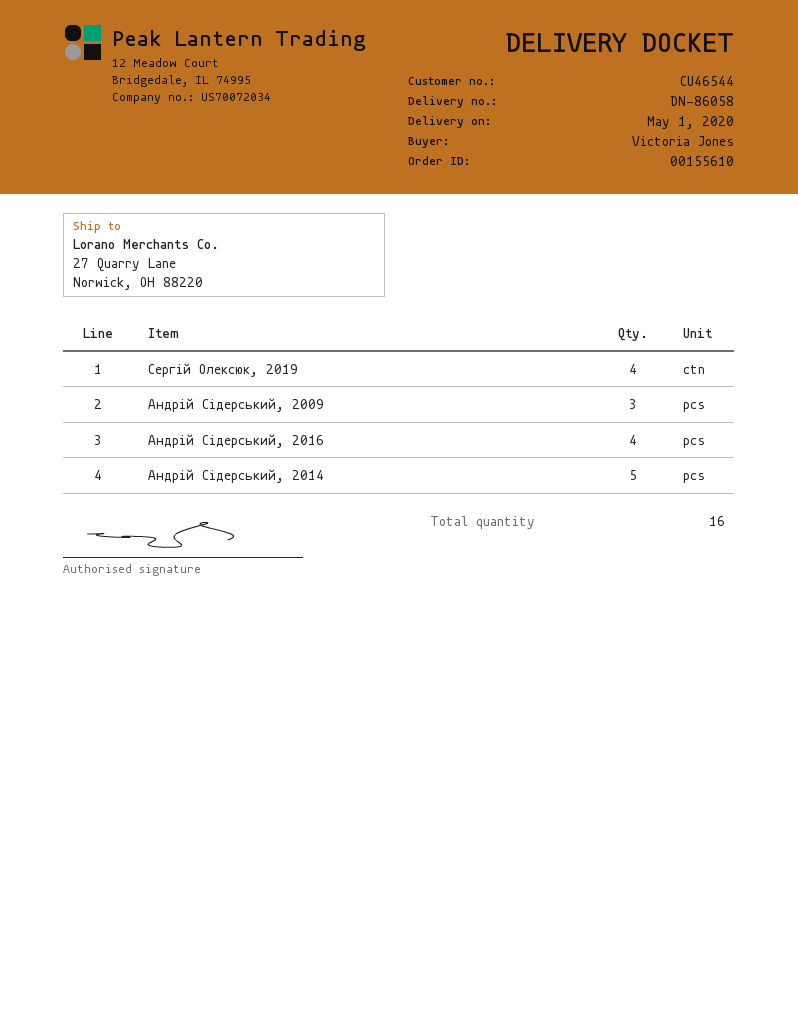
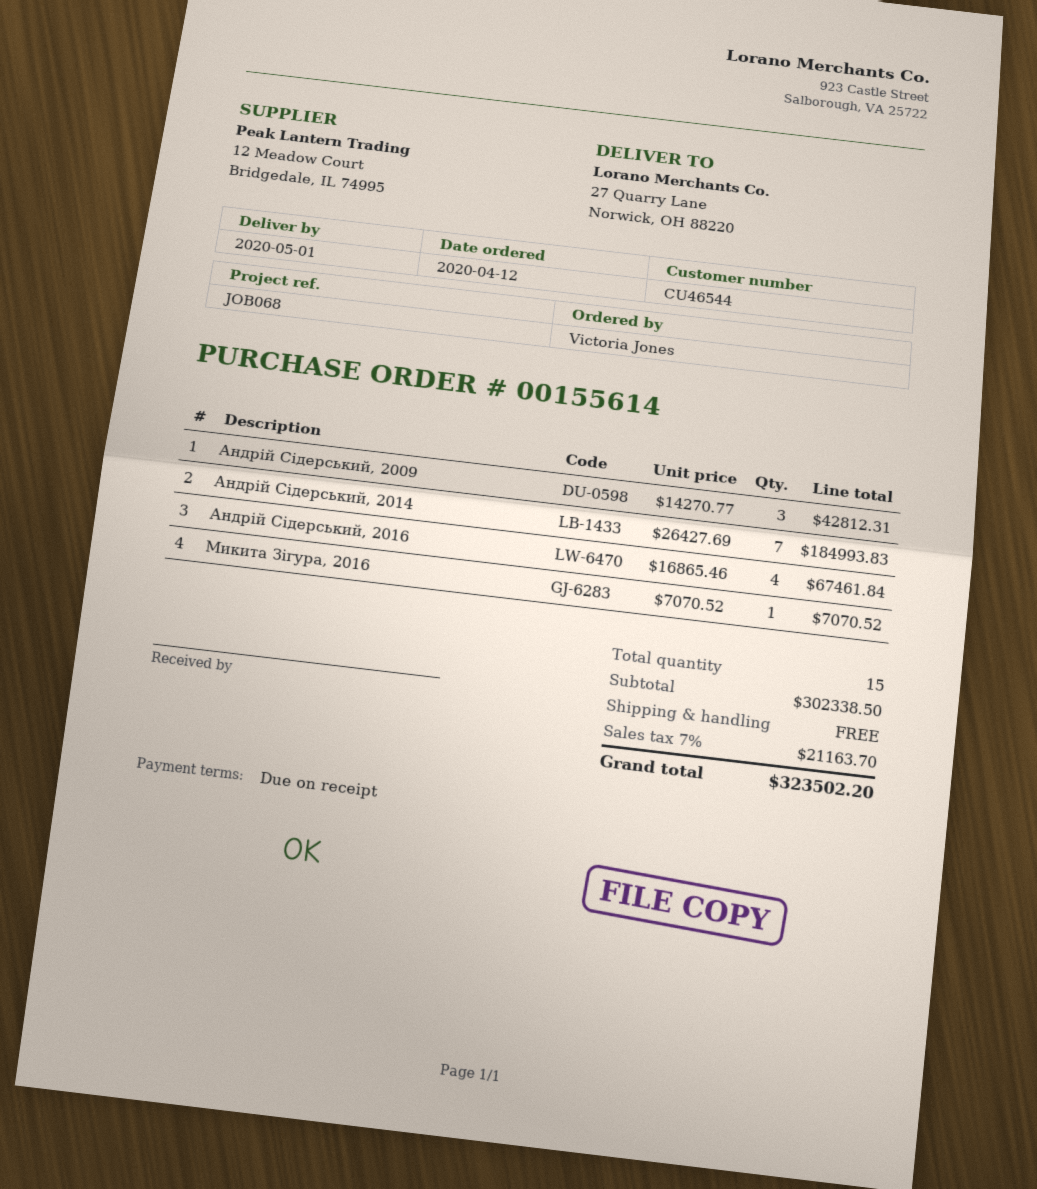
order number: 00155610 -> 00155614
Сергій Олексюк, 2019: 4 -> none
Андрій Сідерський, 2014: 5 -> 7
Микита Зігура, 2016: none -> 1
total quantity: 16 -> 15

